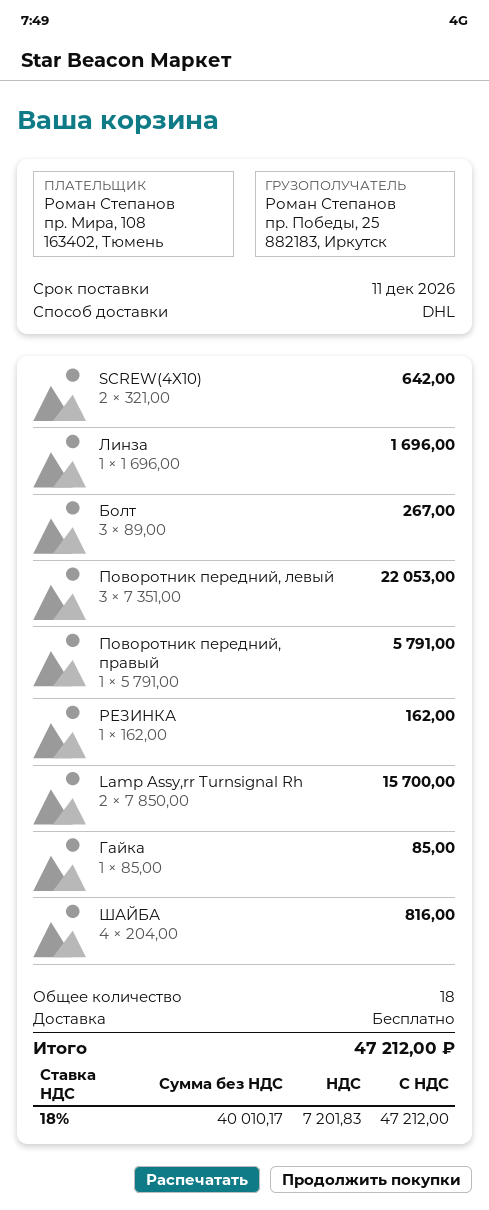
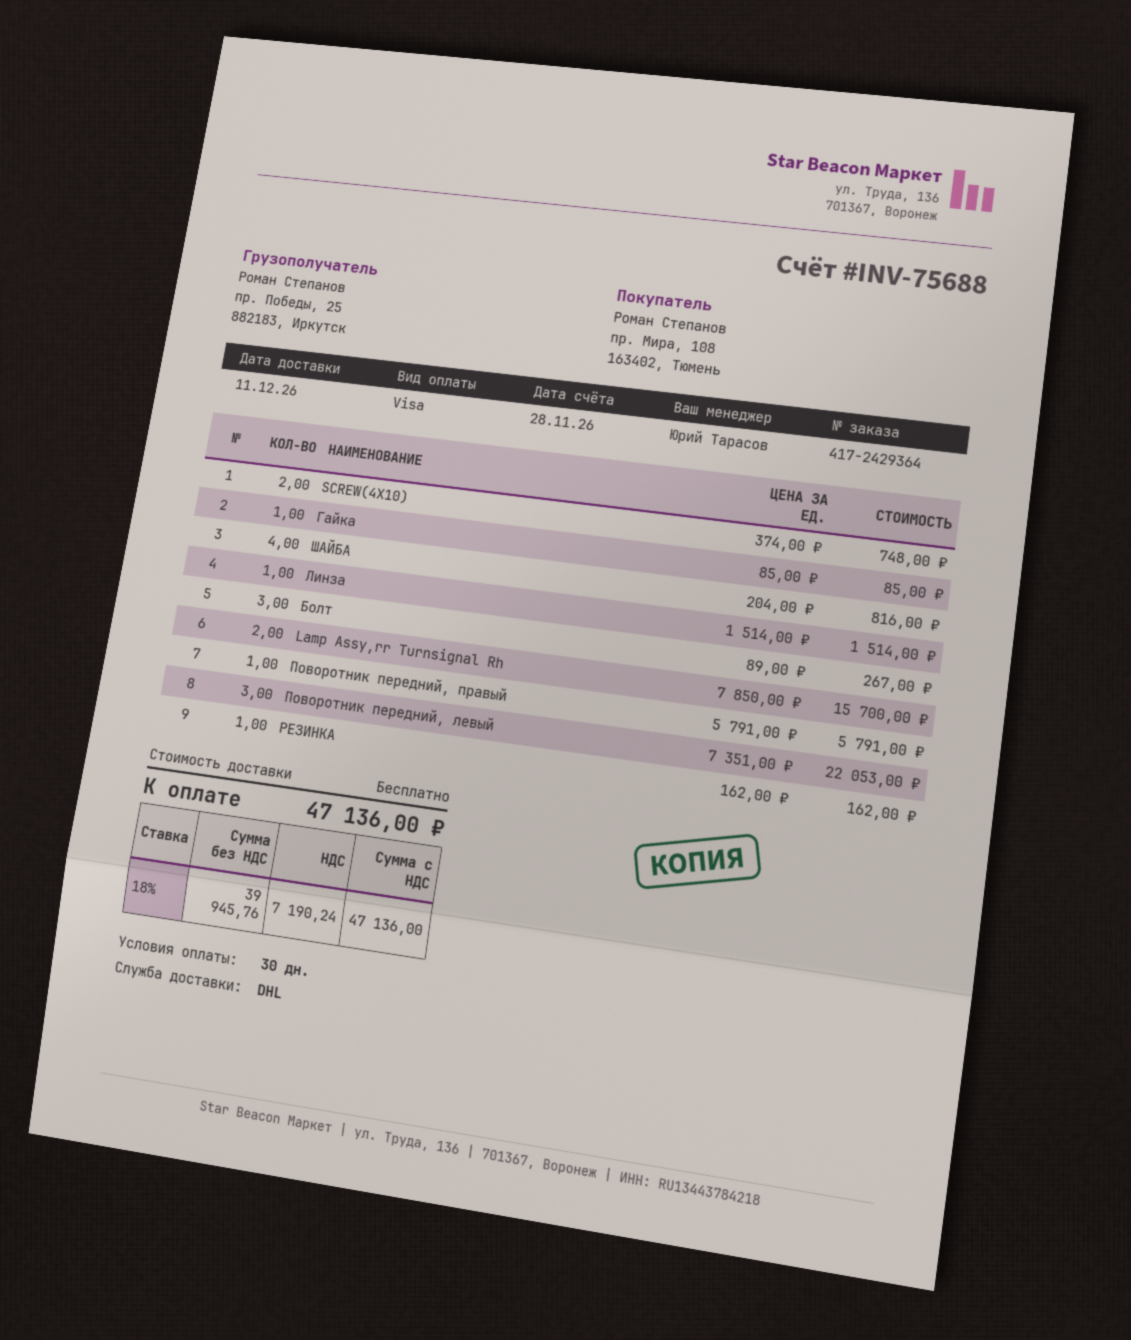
SCREW(4X10): 2 x 321.00 = 642.00 -> 2 x 374.00 = 748.00
Линза: 1 x 1696.00 = 1696.00 -> 1 x 1514.00 = 1514.00
net: 40010.17 -> 39945.76
tax: 18% = 7201.83 -> 18% = 7190.24
total: 47212.00 -> 47136.00

